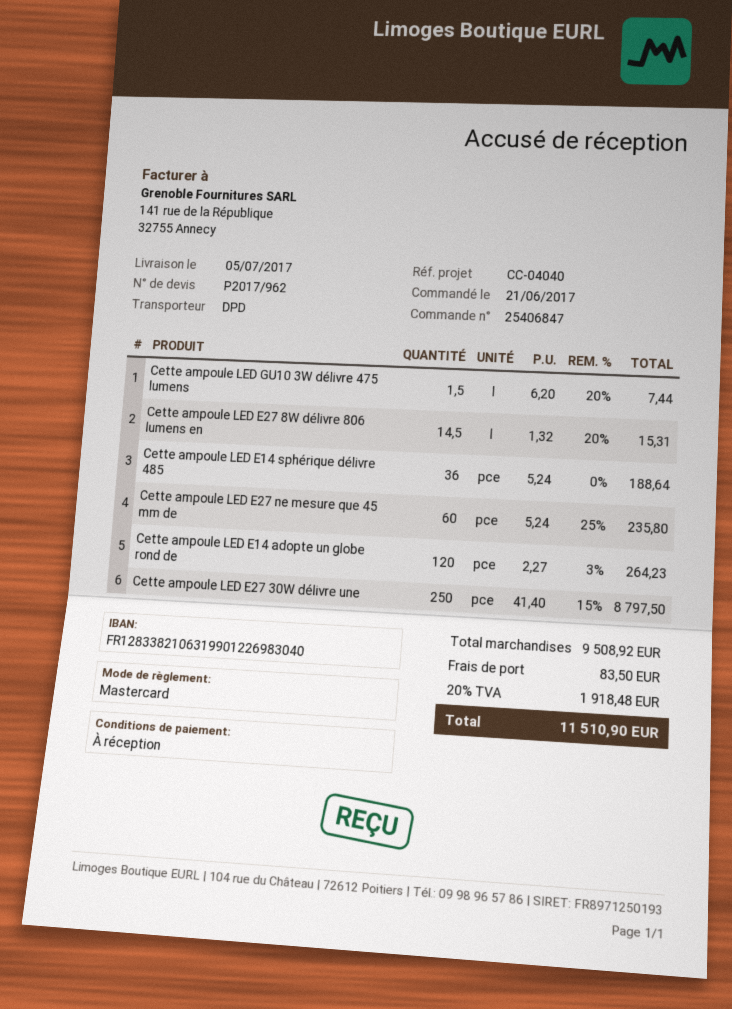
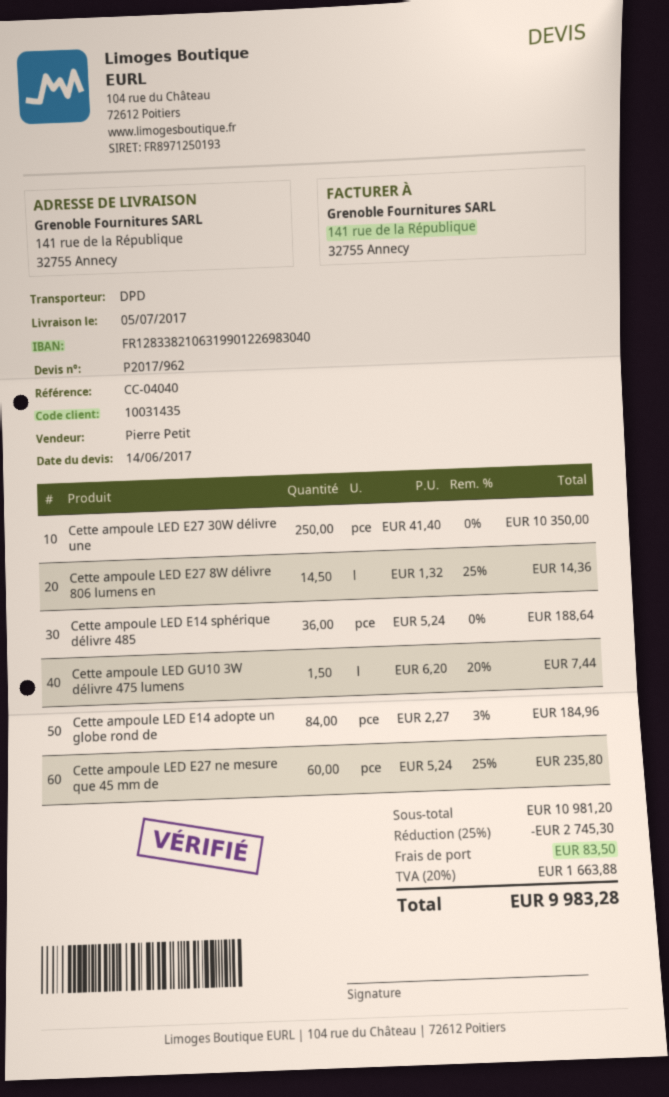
Cette ampoule LED E27 8W délivre 806 lumens en: 14.5 x 1.32 - 20% = 15.31 -> 14.5 x 1.32 - 25% = 14.36
Cette ampoule LED E14 adopte un globe rond de: 120 x 2.27 - 3% = 264.23 -> 84 x 2.27 - 3% = 184.96
Cette ampoule LED E27 30W délivre une: 250 x 41.40 - 15% = 8797.50 -> 250 x 41.40 = 10350.00
subtotal: 9508.92 -> 10981.20
discount: none -> 25% = 2745.30
tax: 20% = 1918.48 -> 20% = 1663.88
total: 11510.90 -> 9983.28

